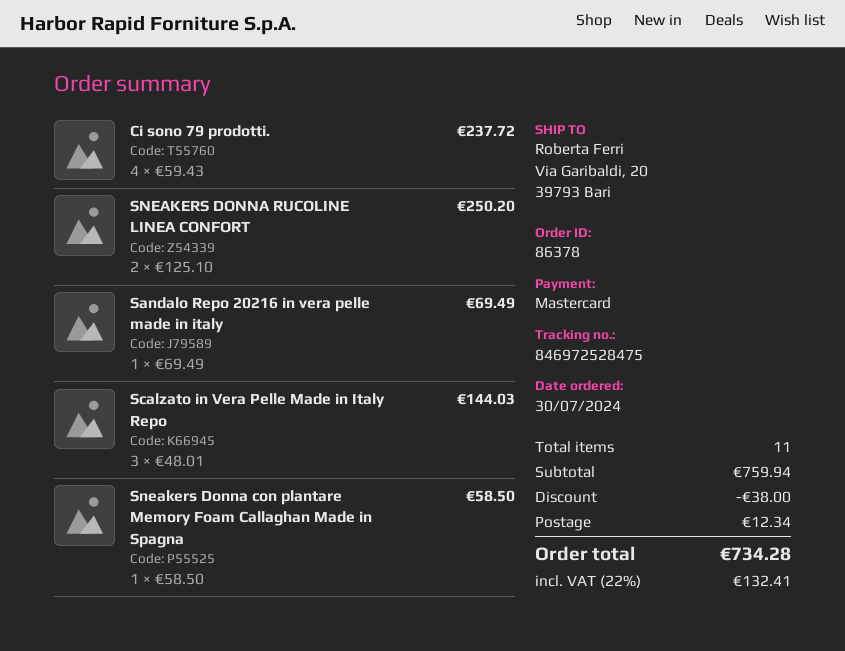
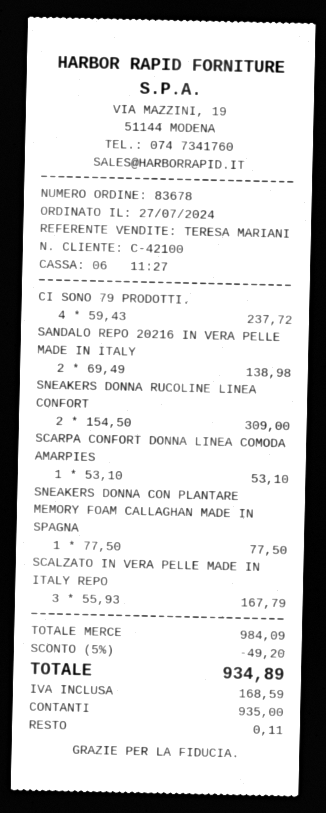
order number: 86378 -> 83678
order date: 2024-07-30 -> 2024-07-27
payment method: Mastercard -> cash
SNEAKERS DONNA RUCOLINE LINEA CONFORT: 2 x 125.10 = 250.20 -> 2 x 154.50 = 309.00
Sandalo Repo 20216 in vera pelle made in italy: 1 x 69.49 = 69.49 -> 2 x 69.49 = 138.98
Scalzato in Vera Pelle Made in Italy Repo: 3 x 48.01 = 144.03 -> 3 x 55.93 = 167.79
Sneakers Donna con plantare Memory Foam Callaghan Made in Spagna: 1 x 58.50 = 58.50 -> 1 x 77.50 = 77.50
SCARPA CONFORT DONNA LINEA COMODA AMARPIES: none -> 1 x 53.10 = 53.10
subtotal: 759.94 -> 984.09
discount: 38.00 -> 49.20
shipping: 12.34 -> none
tax: 132.41 -> 168.59
total: 734.28 -> 934.89

